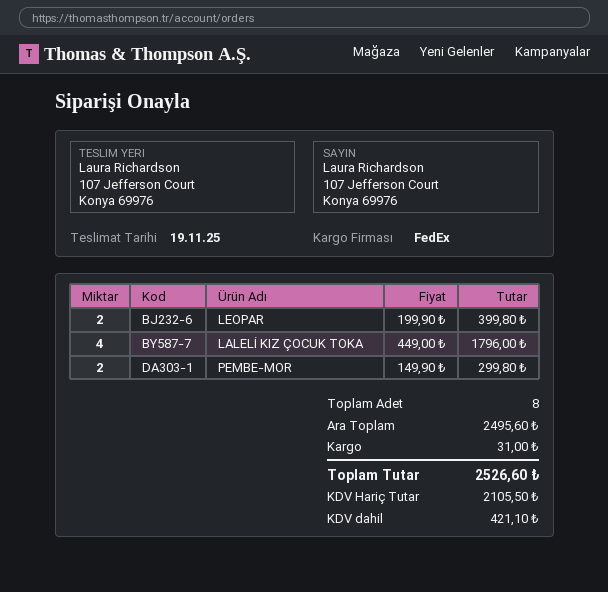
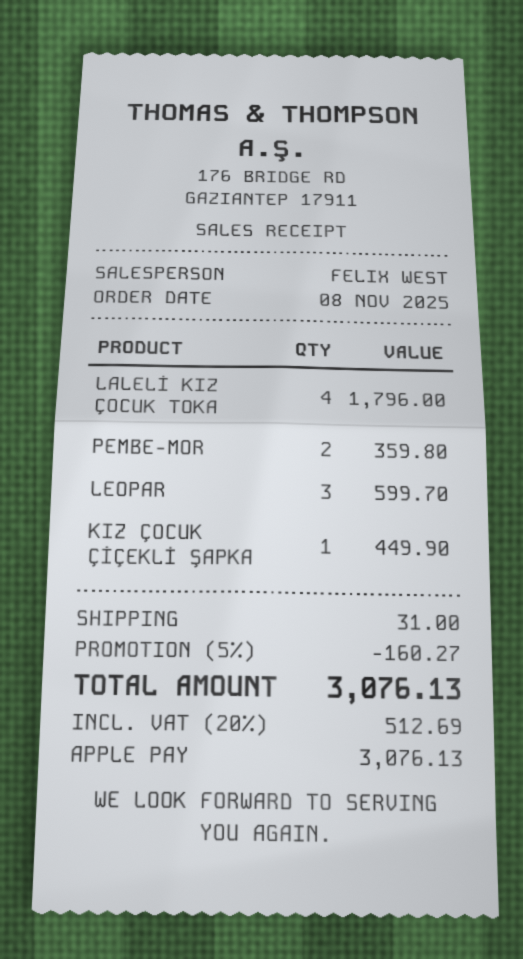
LEOPAR: 2 for 399.80 -> 3 for 599.70
PEMBE-MOR: 2 for 299.80 -> 2 for 359.80
KIZ ÇOCUK ÇİÇEKLİ ŞAPKA: none -> 1 for 449.90
discount: none -> 5% = 160.27
tax: 421.10 -> 512.69
total: 2526.60 -> 3076.13

